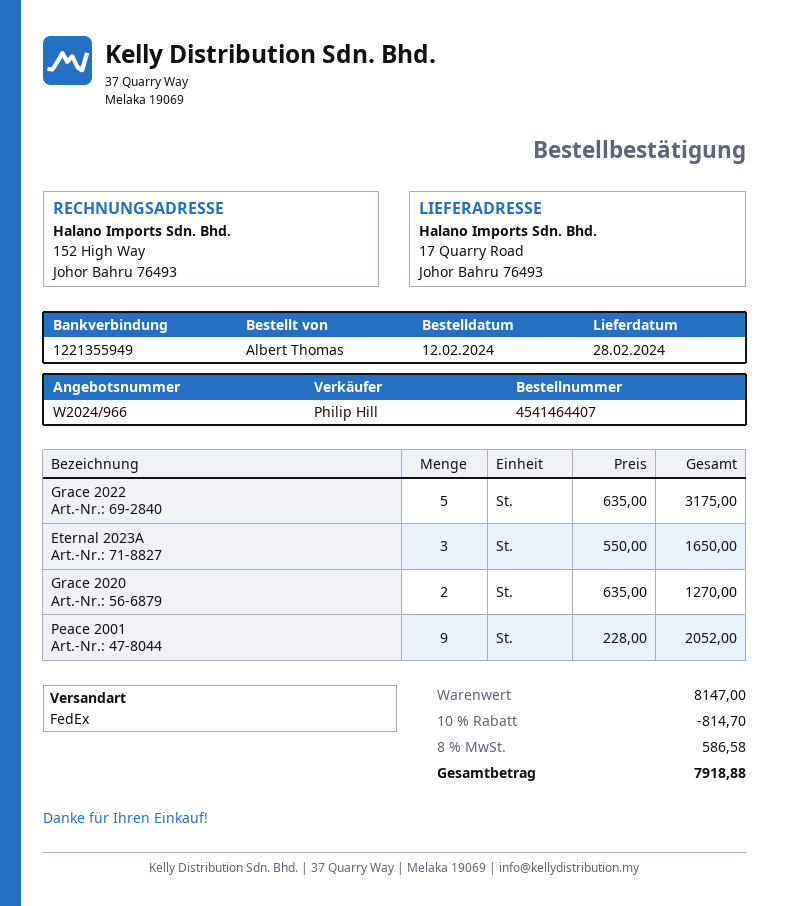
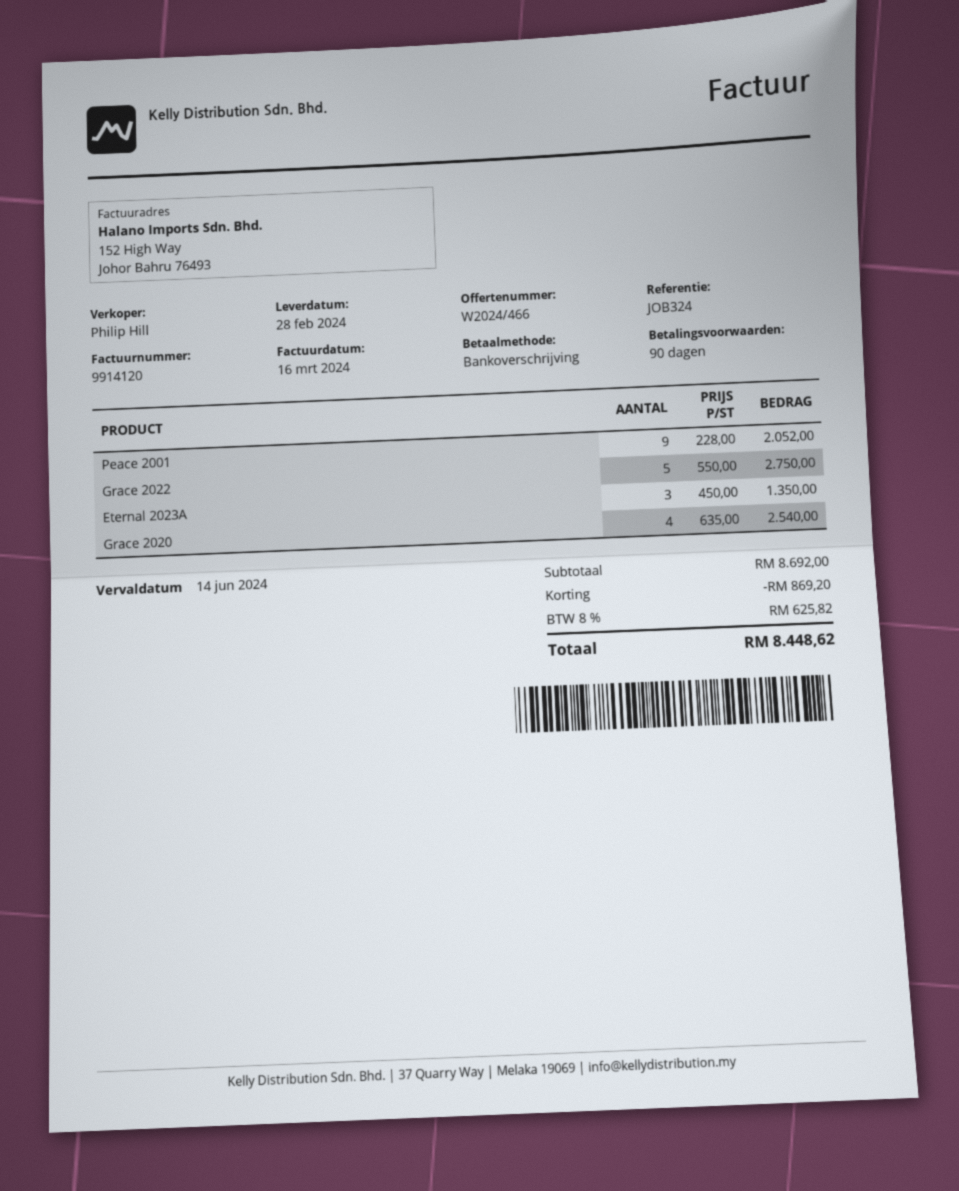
quote number: W2024/966 -> W2024/466
Grace 2022: 5 x 635.00 = 3175.00 -> 5 x 550.00 = 2750.00
Eternal 2023A: 3 x 550.00 = 1650.00 -> 3 x 450.00 = 1350.00
Grace 2020: 2 x 635.00 = 1270.00 -> 4 x 635.00 = 2540.00
subtotal: 8147.00 -> 8692.00
discount: 814.70 -> 869.20
tax: 8% = 586.58 -> 8% = 625.82
total: 7918.88 -> 8448.62

